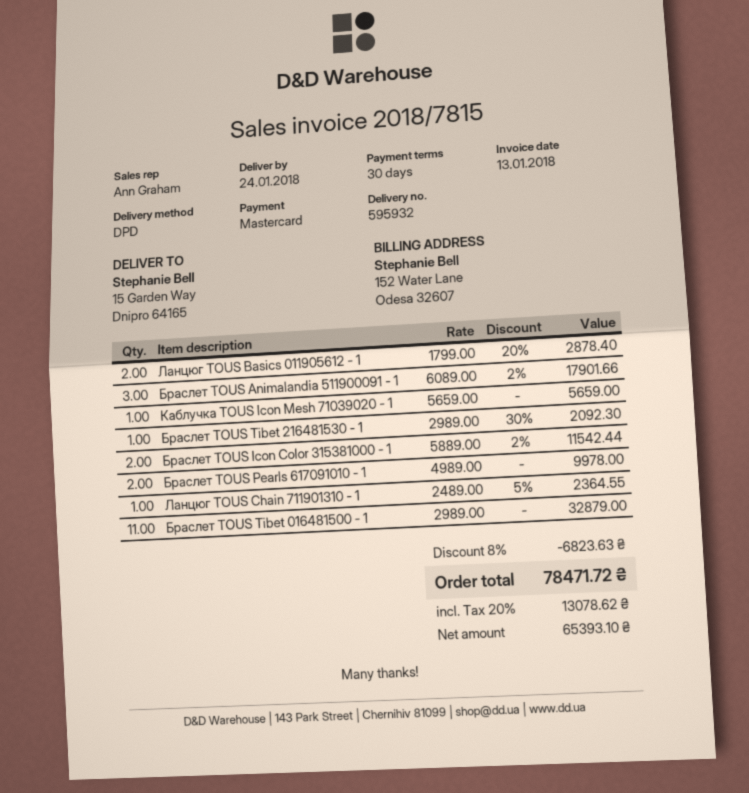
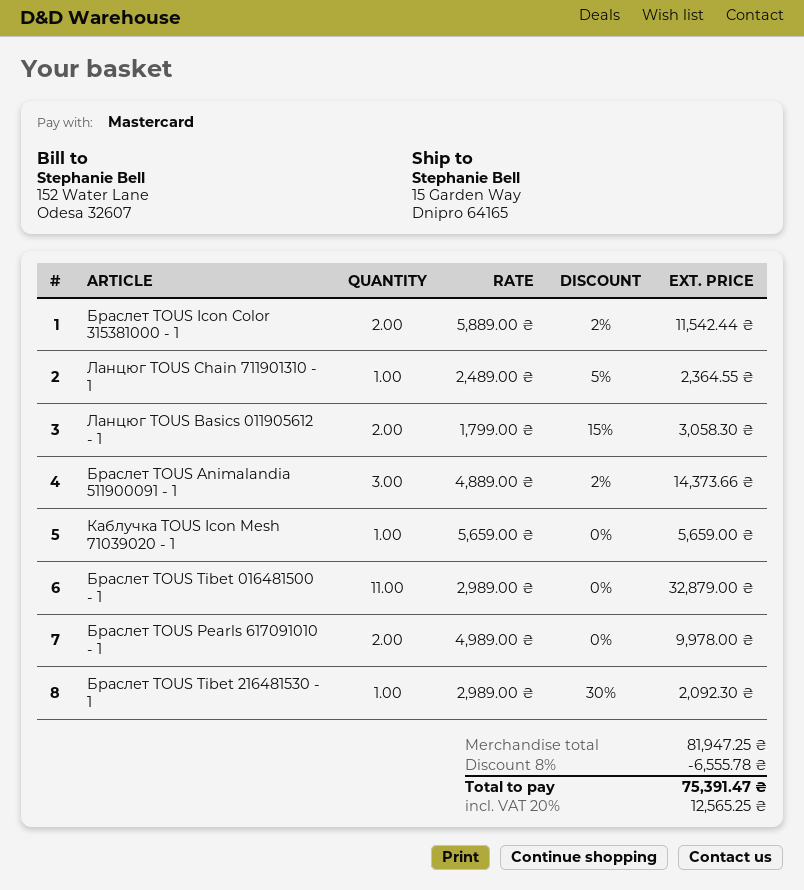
Ланцюг TOUS Basics 011905612 - 1: 2 x 1799.00 - 20% = 2878.40 -> 2 x 1799.00 - 15% = 3058.30
Браслет TOUS Animalandia 511900091 - 1: 3 x 6089.00 - 2% = 17901.66 -> 3 x 4889.00 - 2% = 14373.66
discount: 8% = 6823.63 -> 8% = 6555.78
tax: 20% = 13078.62 -> 20% = 12565.25
total: 78471.72 -> 75391.47

